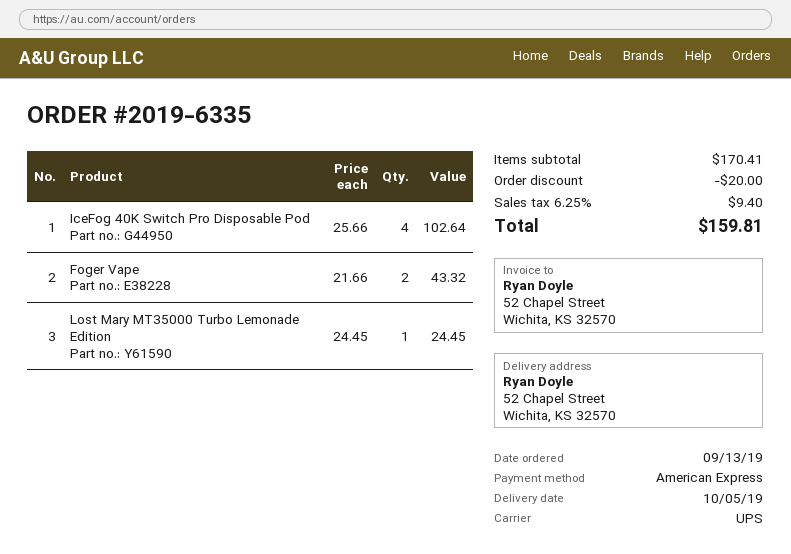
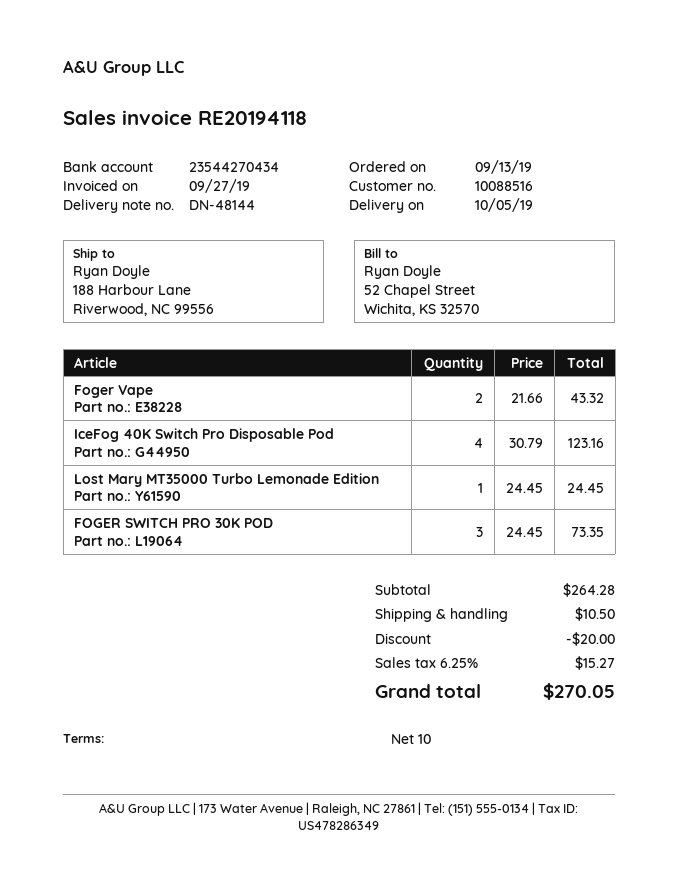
ship to: 52 Chapel Street, Wichita, KS 32570 -> 188 Harbour Lane, Riverwood, NC 99556
IceFog 40K Switch Pro Disposable Pod: 4 x 25.66 = 102.64 -> 4 x 30.79 = 123.16
FOGER SWITCH PRO 30K POD: none -> 3 x 24.45 = 73.35
subtotal: 170.41 -> 264.28
shipping: none -> 10.50
tax: 6.25% = 9.40 -> 6.25% = 15.27
total: 159.81 -> 270.05

